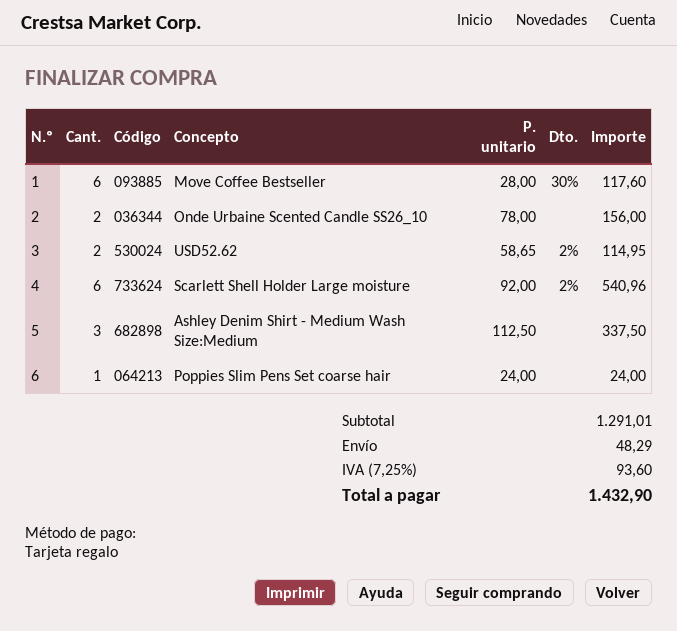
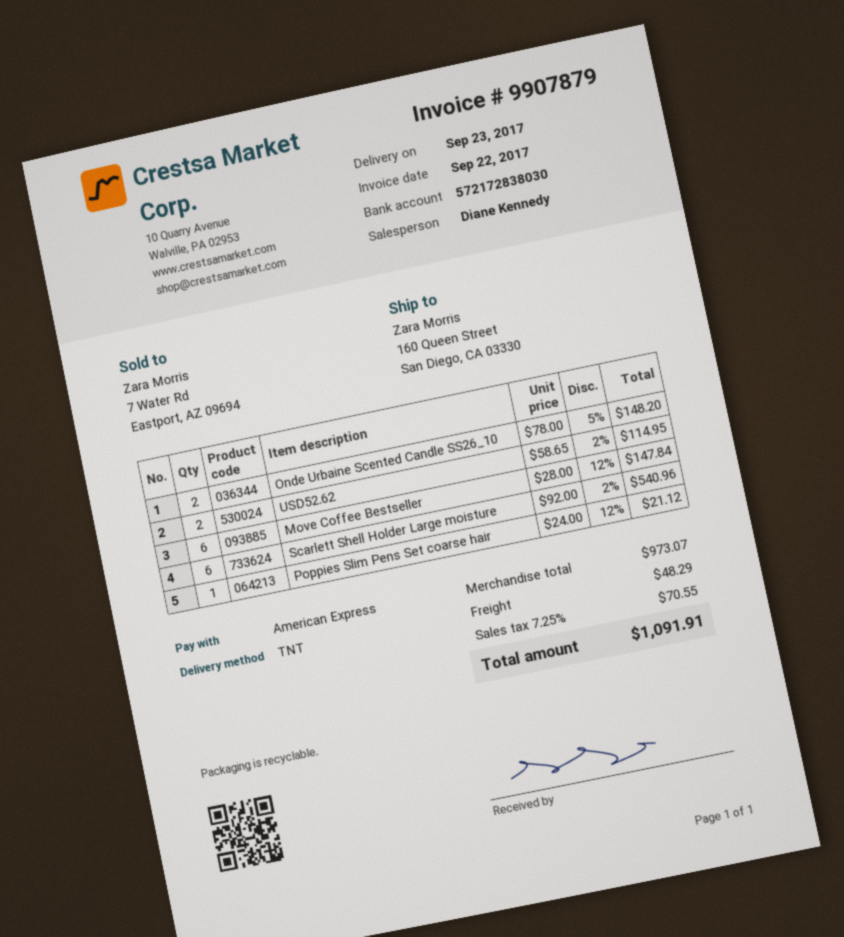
payment method: gift card -> American Express
Move Coffee Bestseller: 6 x 28.00 - 30% = 117.60 -> 6 x 28.00 - 12% = 147.84
Onde Urbaine Scented Candle SS26_10: 2 x 78.00 = 156.00 -> 2 x 78.00 - 5% = 148.20
Ashley Denim Shirt - Medium Wash Size:Medium: 3 x 112.50 = 337.50 -> none
Poppies Slim Pens Set coarse hair: 1 x 24.00 = 24.00 -> 1 x 24.00 - 12% = 21.12
subtotal: 1291.01 -> 973.07
tax: 7.25% = 93.60 -> 7.25% = 70.55
total: 1432.90 -> 1091.91

